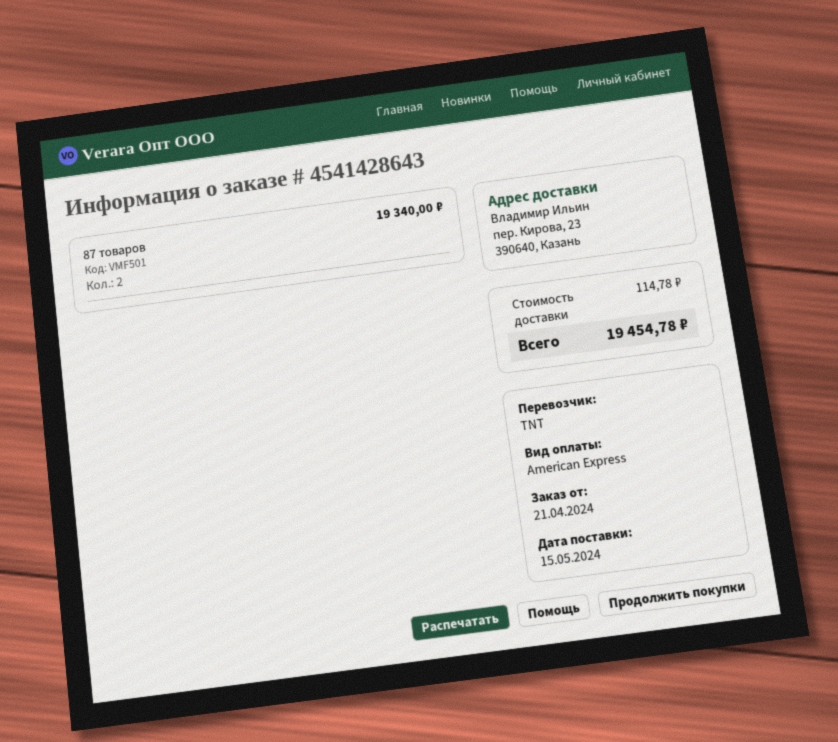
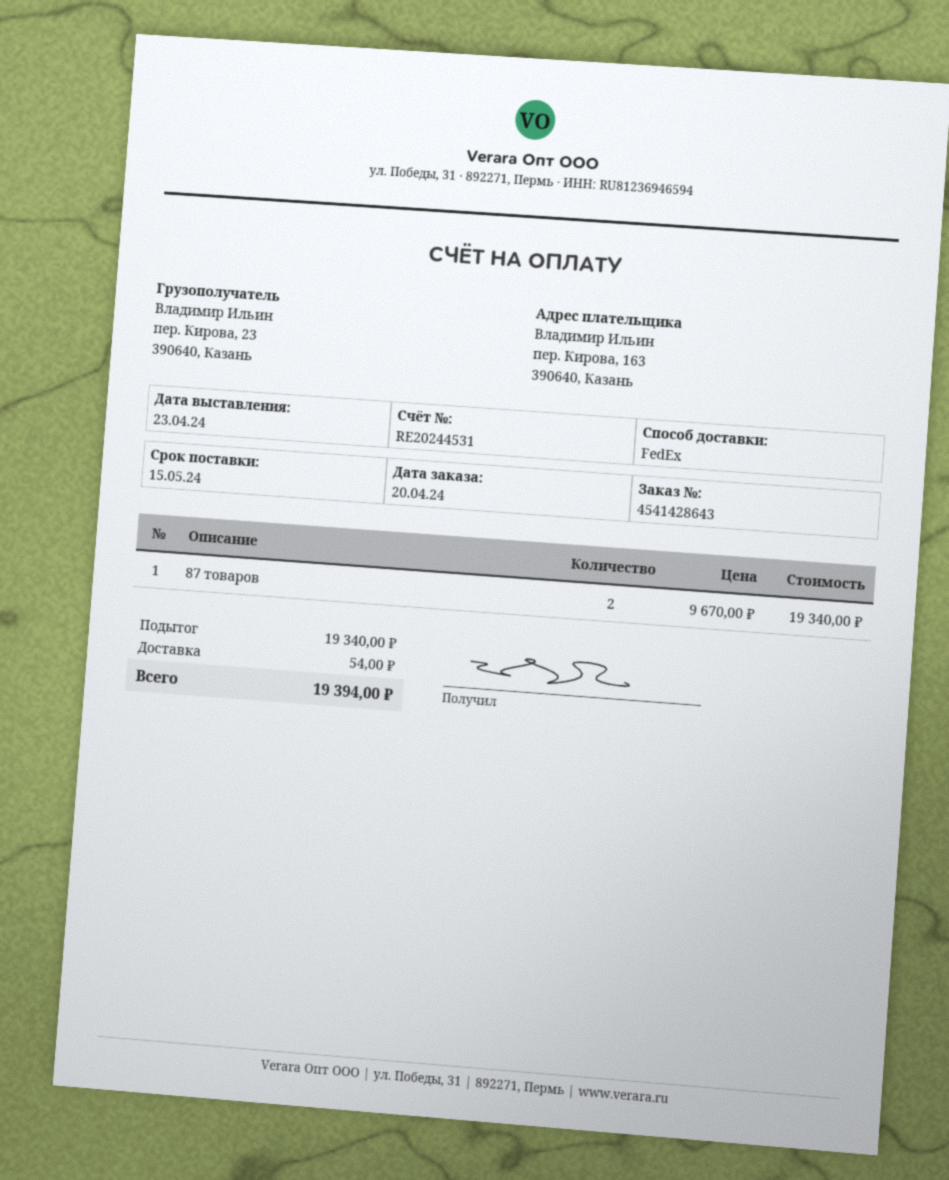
order date: 2024-04-21 -> 2024-04-20
shipping method: TNT -> FedEx
shipping: 114.78 -> 54.00
total: 19454.78 -> 19394.00

